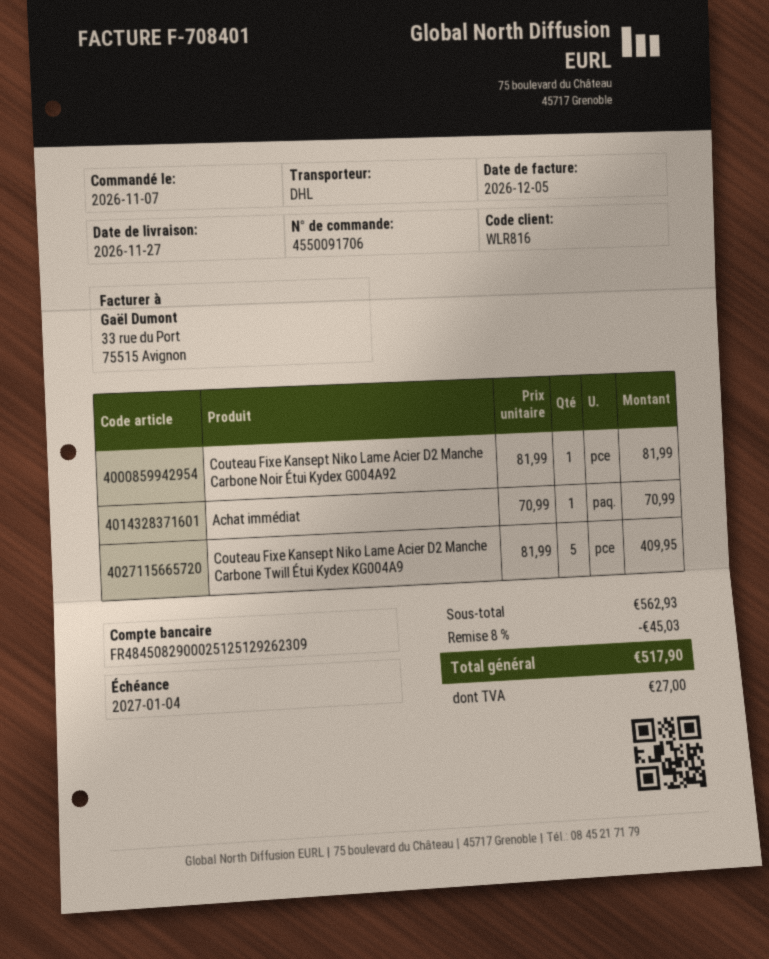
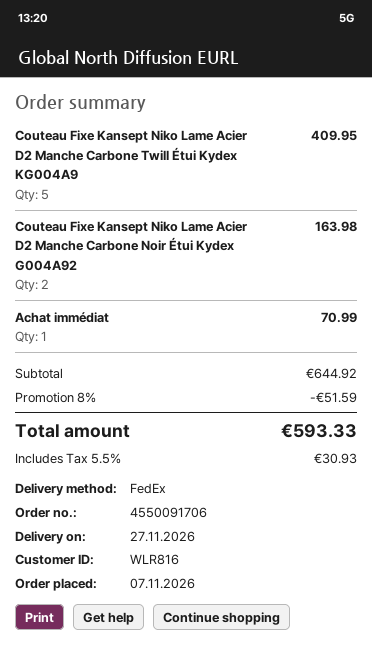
shipping method: DHL -> FedEx
Couteau Fixe Kansept Niko Lame Acier D2 Manche Carbone Noir Étui Kydex G004A92: 1 for 81.99 -> 2 for 163.98
subtotal: 562.93 -> 644.92
discount: 8% = 45.03 -> 8% = 51.59
tax: 27.00 -> 30.93
total: 517.90 -> 593.33

